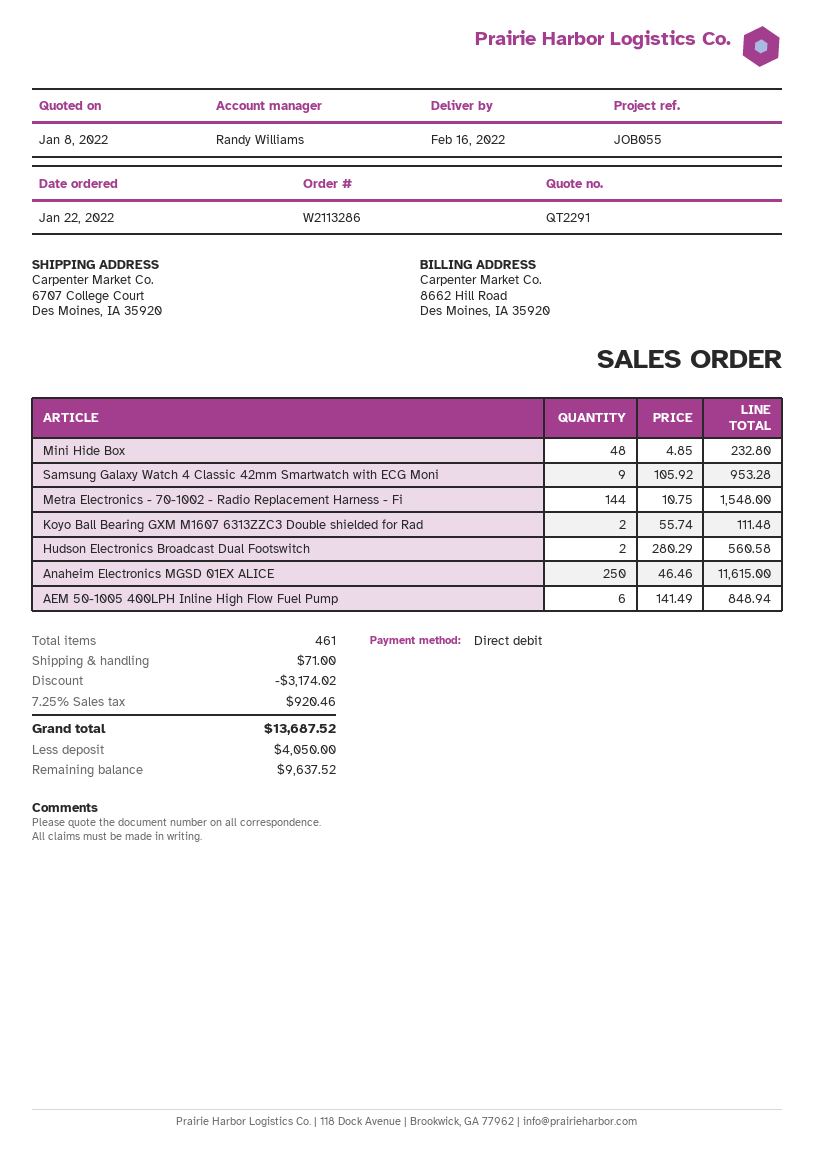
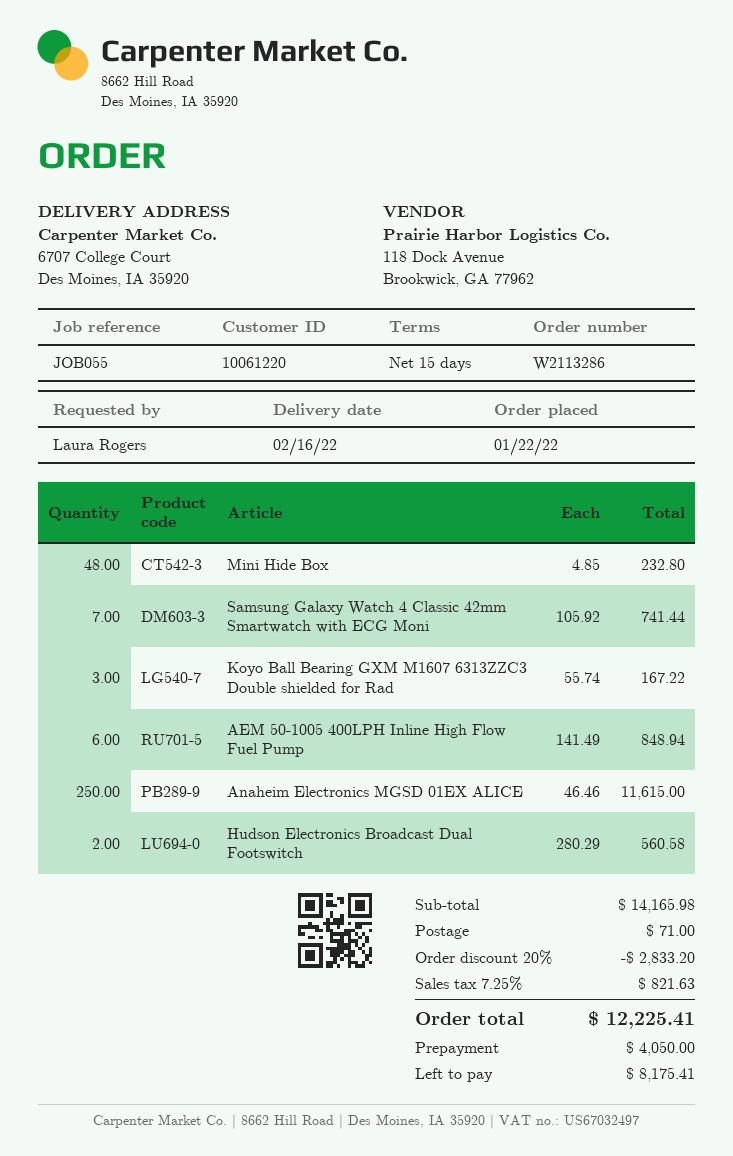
Samsung Galaxy Watch 4 Classic 42mm Smartwatch with ECG Moni: 9 x 105.92 = 953.28 -> 7 x 105.92 = 741.44
Metra Electronics - 70-1002 - Radio Replacement Harness - Fi: 144 x 10.75 = 1548.00 -> none
Koyo Ball Bearing GXM M1607 6313ZZC3 Double shielded for Rad: 2 x 55.74 = 111.48 -> 3 x 55.74 = 167.22
discount: 3174.02 -> 2833.20
tax: 7.25% = 920.46 -> 7.25% = 821.63
total: 13687.52 -> 12225.41
balance: 9637.52 -> 8175.41

